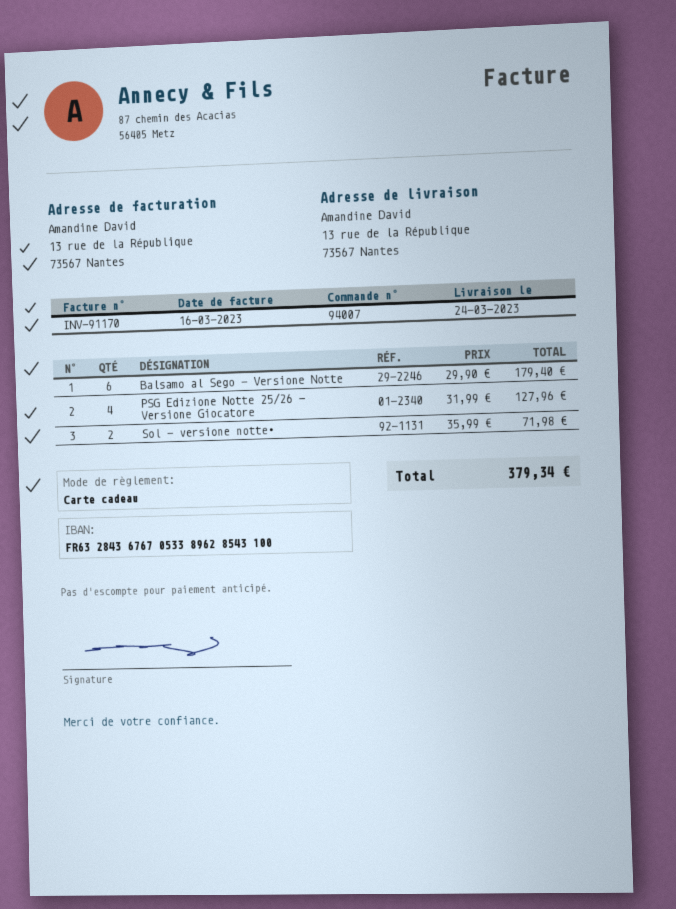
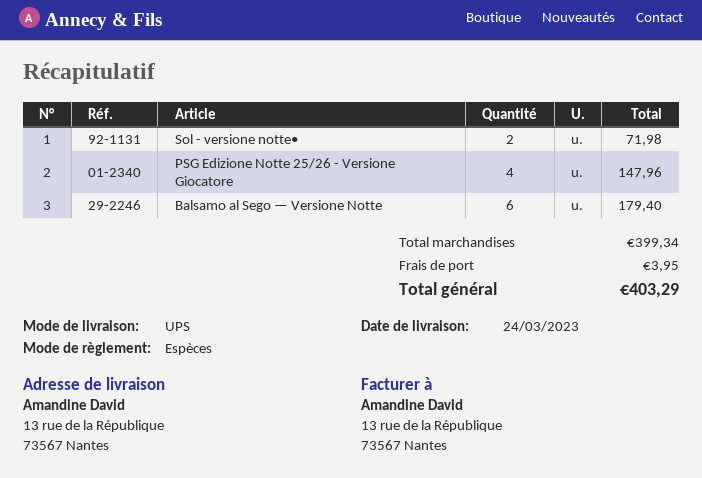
payment method: gift card -> cash
PSG Edizione Notte 25/26 - Versione Giocatore: 4 for 127.96 -> 4 for 147.96
shipping: none -> 3.95
total: 379.34 -> 403.29

